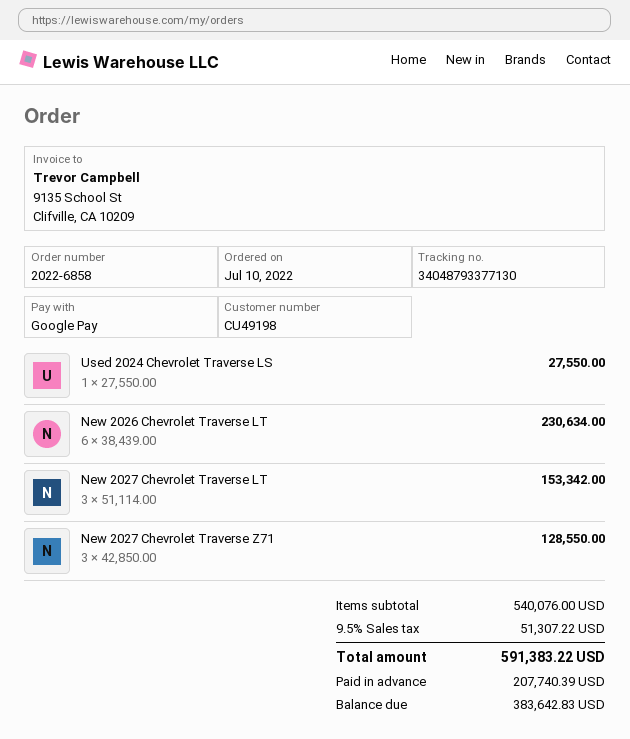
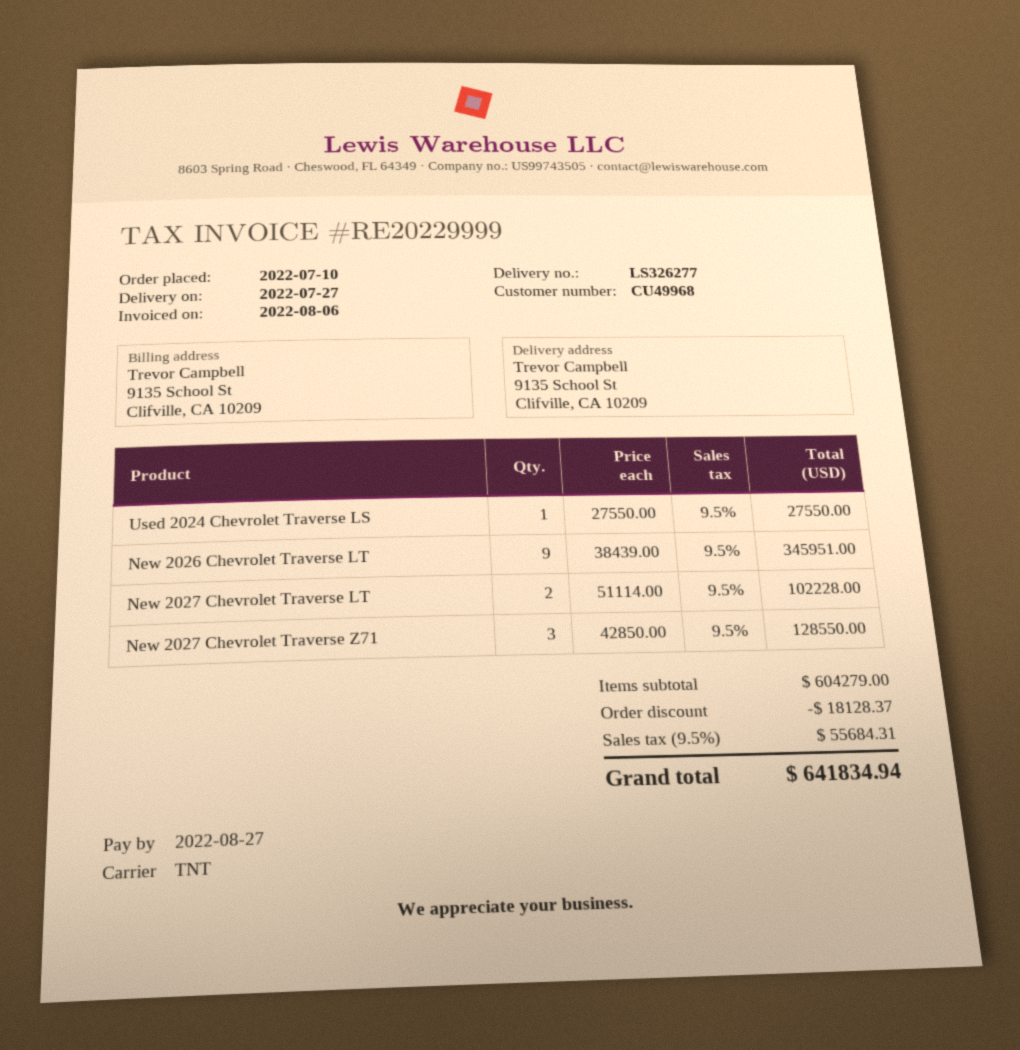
customer number: CU49198 -> CU49968
New 2026 Chevrolet Traverse LT: 6 x 38439.00 = 230634.00 -> 9 x 38439.00 = 345951.00
New 2027 Chevrolet Traverse LT: 3 x 51114.00 = 153342.00 -> 2 x 51114.00 = 102228.00
subtotal: 540076.00 -> 604279.00
discount: none -> 18128.37
tax: 9.5% = 51307.22 -> 9.5% = 55684.31
total: 591383.22 -> 641834.94

